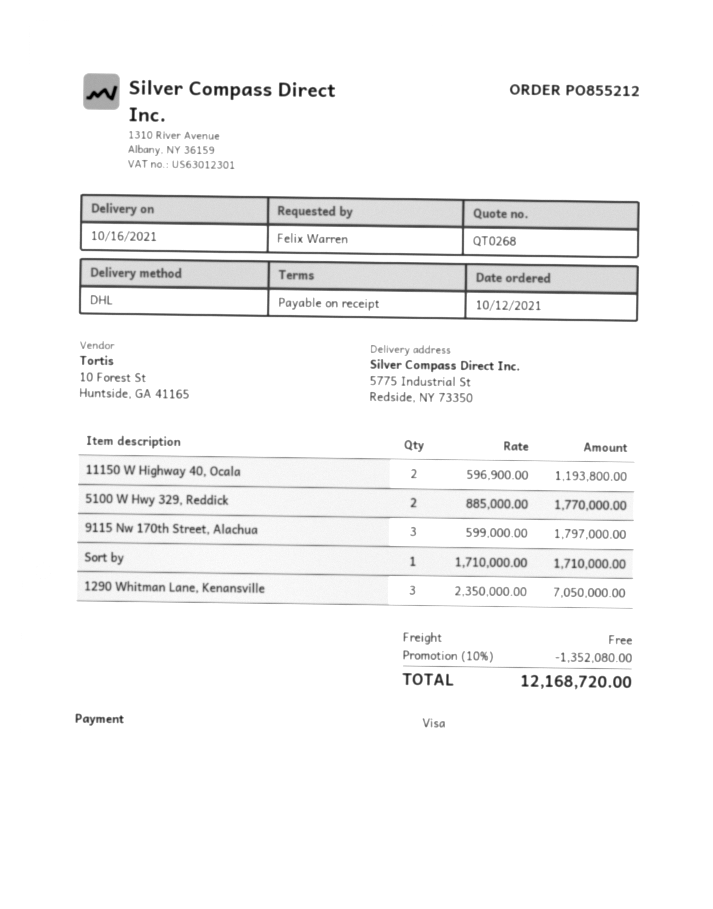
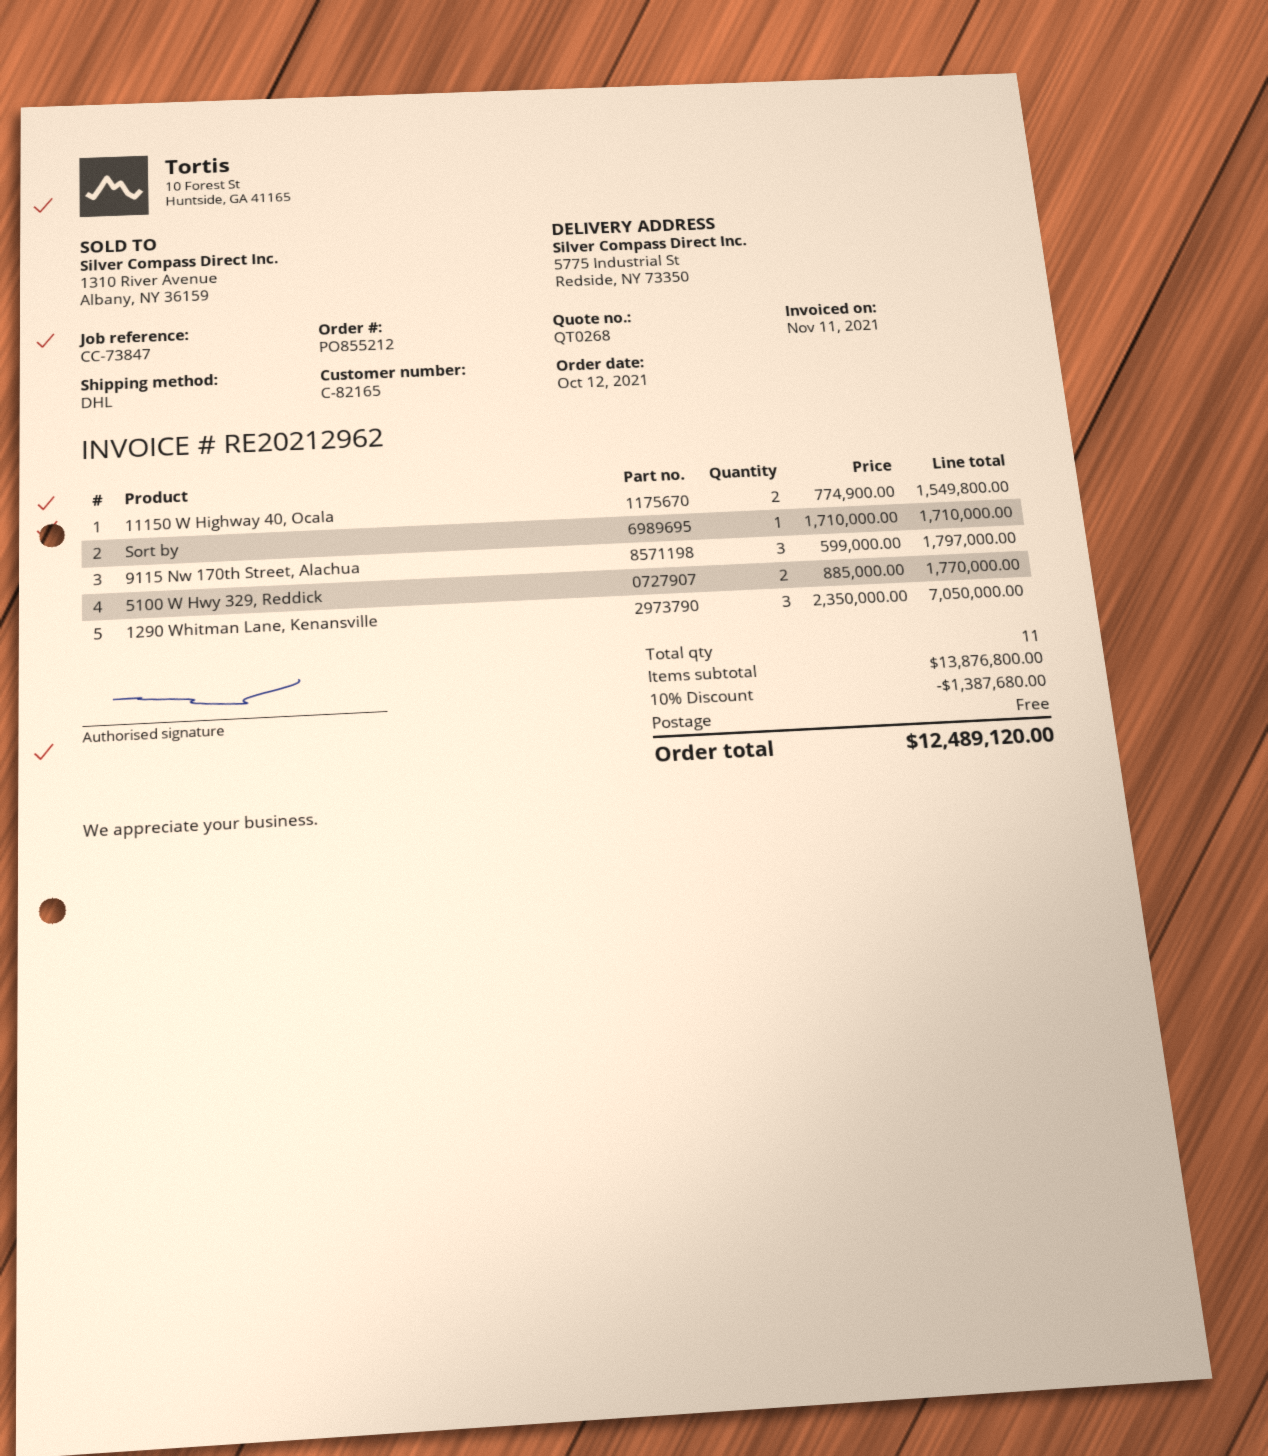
11150 W Highway 40, Ocala: 2 x 596900.00 = 1193800.00 -> 2 x 774900.00 = 1549800.00
discount: 10% = 1352080.00 -> 10% = 1387680.00
total: 12168720.00 -> 12489120.00

